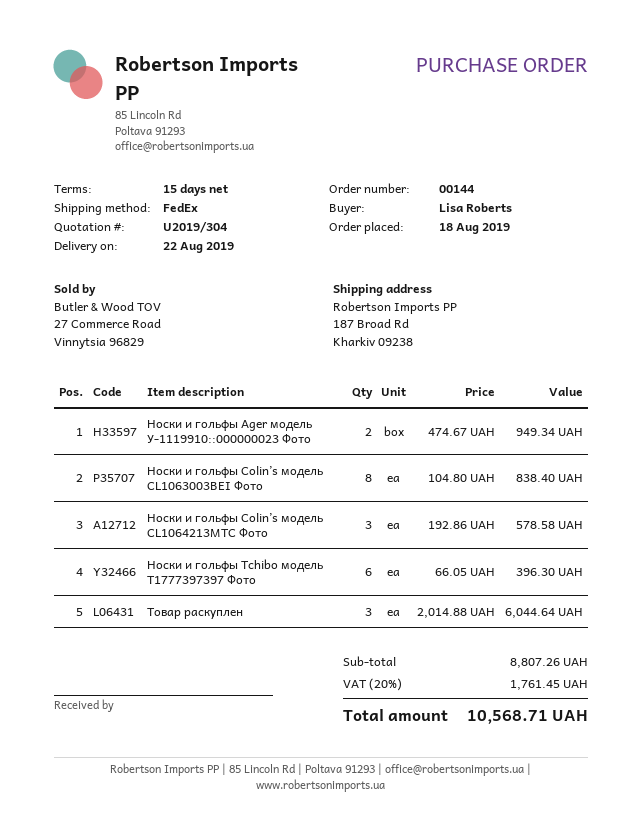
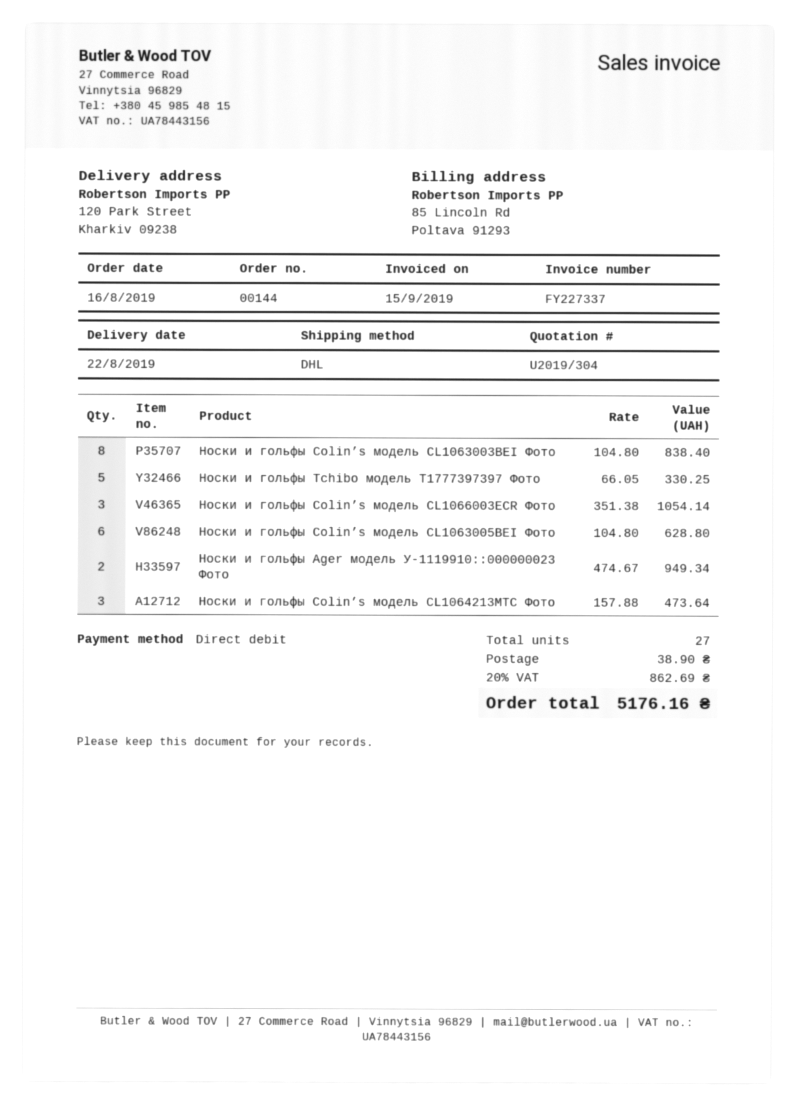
order date: 2019-08-18 -> 2019-08-16
shipping method: FedEx -> DHL
ship to: 187 Broad Rd, Kharkiv 09238 -> 120 Park Street, Kharkiv 09238
Носки и гольфы Colin’s модель CL1064213MTC Фото: 3 x 192.86 = 578.58 -> 3 x 157.88 = 473.64
Носки и гольфы Tchibo модель T1777397397 Фото: 6 x 66.05 = 396.30 -> 5 x 66.05 = 330.25
Товар раскуплен: 3 x 2014.88 = 6044.64 -> none
Носки и гольфы Colin’s модель CL1066003ECR Фото: none -> 3 x 351.38 = 1054.14
Носки и гольфы Colin’s модель CL1063005BEI Фото: none -> 6 x 104.80 = 628.80
shipping: none -> 38.90
tax: 20% = 1761.45 -> 20% = 862.69
total: 10568.71 -> 5176.16

